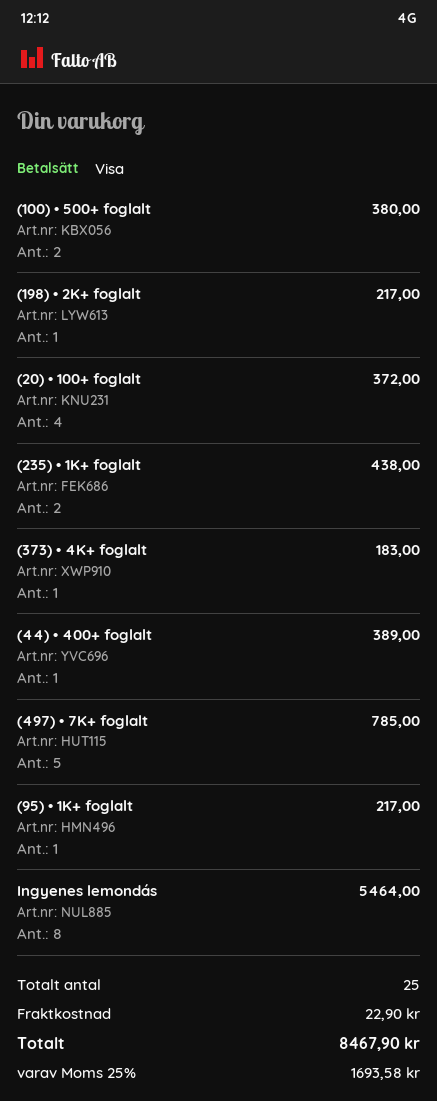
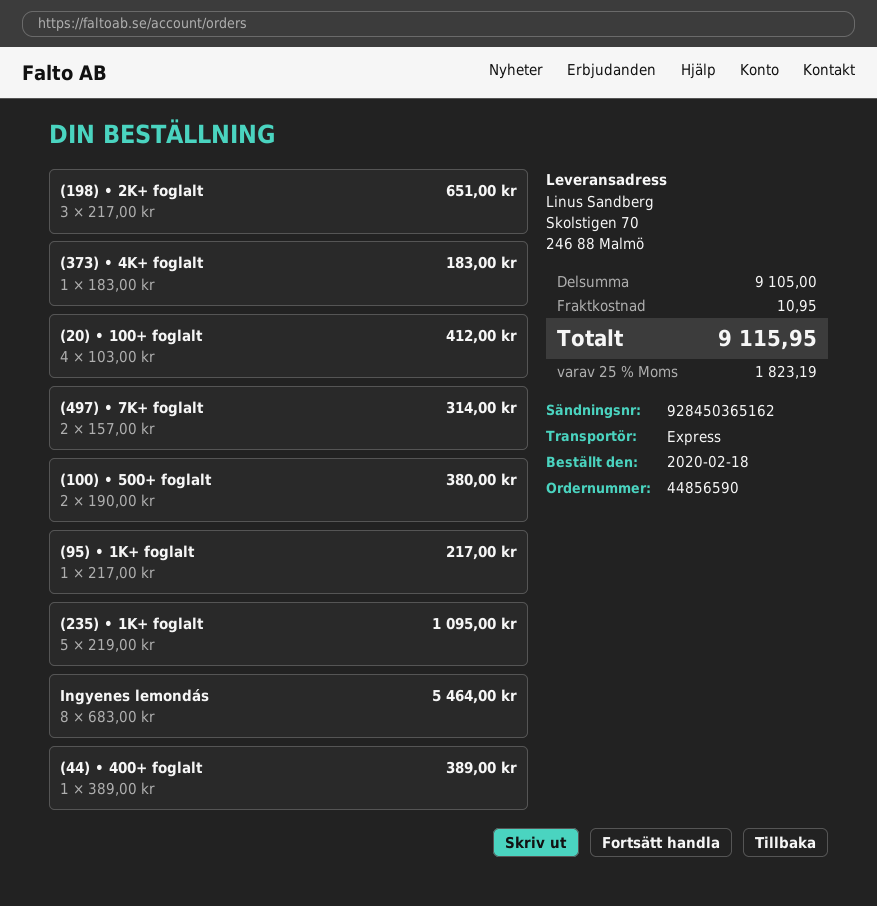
(198) • 2K+ foglalt: 1 for 217.00 -> 3 for 651.00
(20) • 100+ foglalt: 4 for 372.00 -> 4 for 412.00
(235) • 1K+ foglalt: 2 for 438.00 -> 5 for 1095.00
(497) • 7K+ foglalt: 5 for 785.00 -> 2 for 314.00
shipping: 22.90 -> 10.95
tax: 25% = 1693.58 -> 25% = 1823.19
total: 8467.90 -> 9115.95

